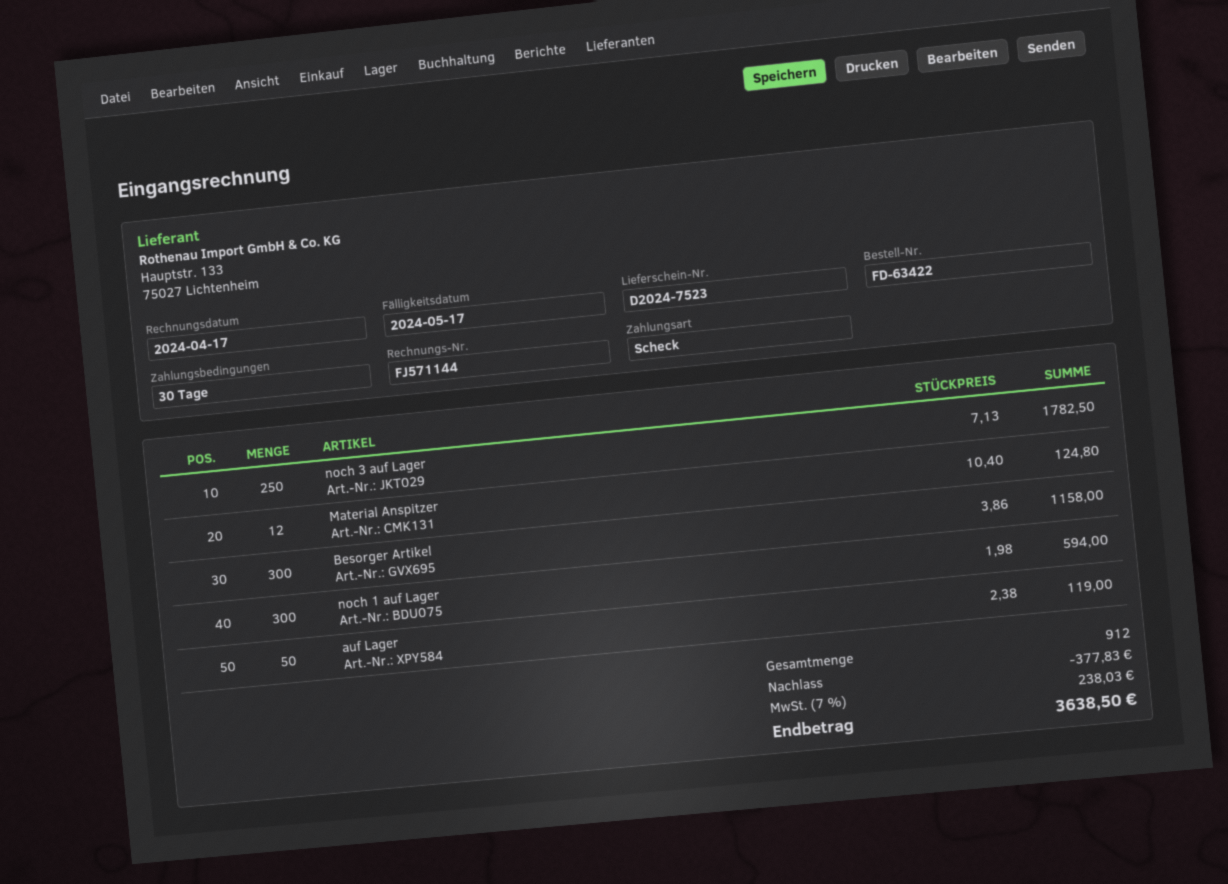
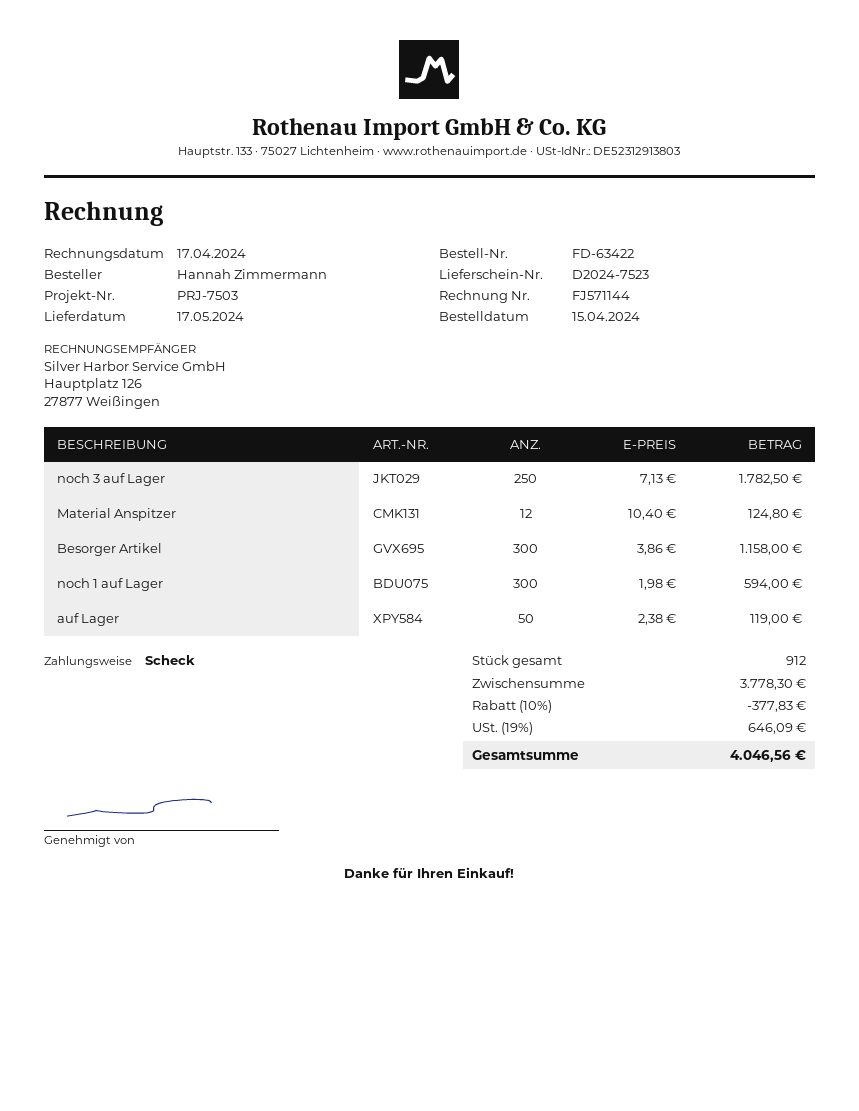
tax: 7% = 238.03 -> 19% = 646.09
total: 3638.50 -> 4046.56

